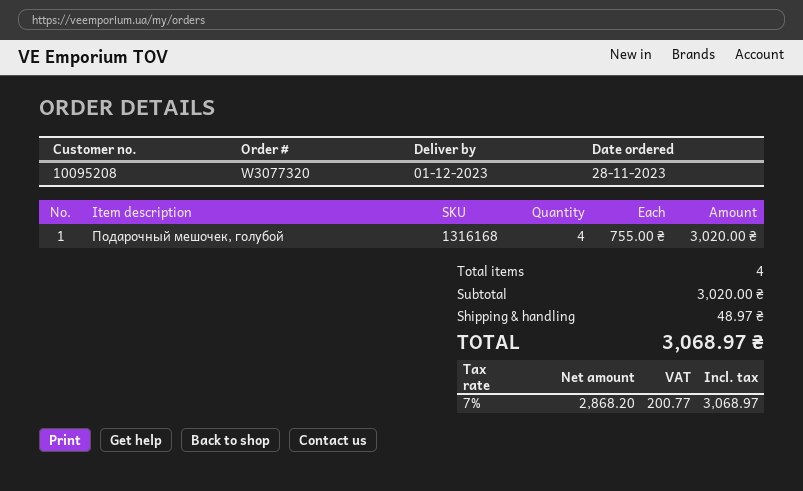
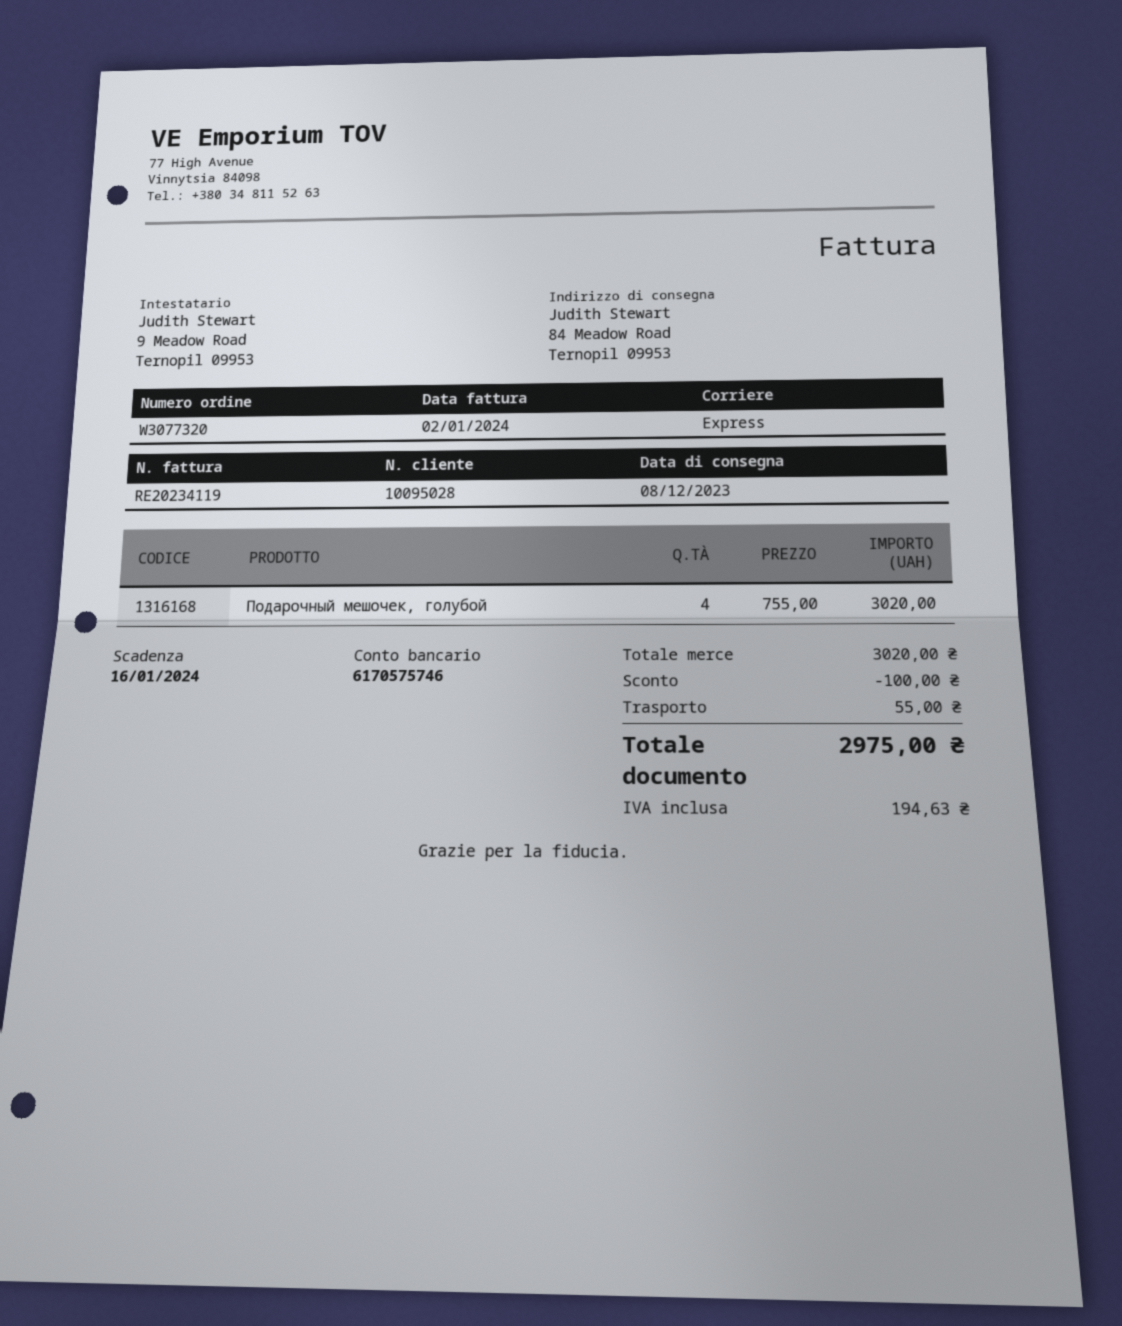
delivery date: 2023-12-01 -> 2023-12-08
customer number: 10095208 -> 10095028
discount: none -> 100.00
shipping: 48.97 -> 55.00
tax: 200.77 -> 194.63
total: 3068.97 -> 2975.00

